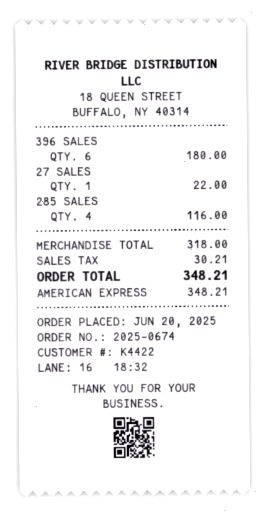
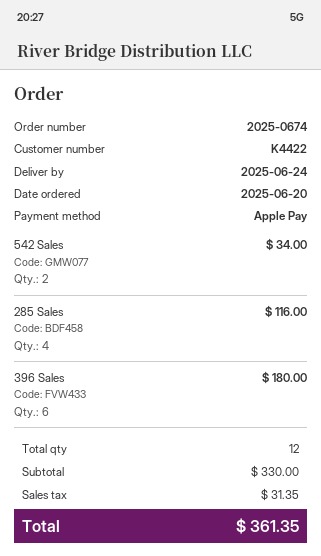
payment method: American Express -> Apple Pay
27 SALES: 1 for 22.00 -> none
542 Sales: none -> 2 for 34.00
subtotal: 318.00 -> 330.00
tax: 30.21 -> 31.35
total: 348.21 -> 361.35

